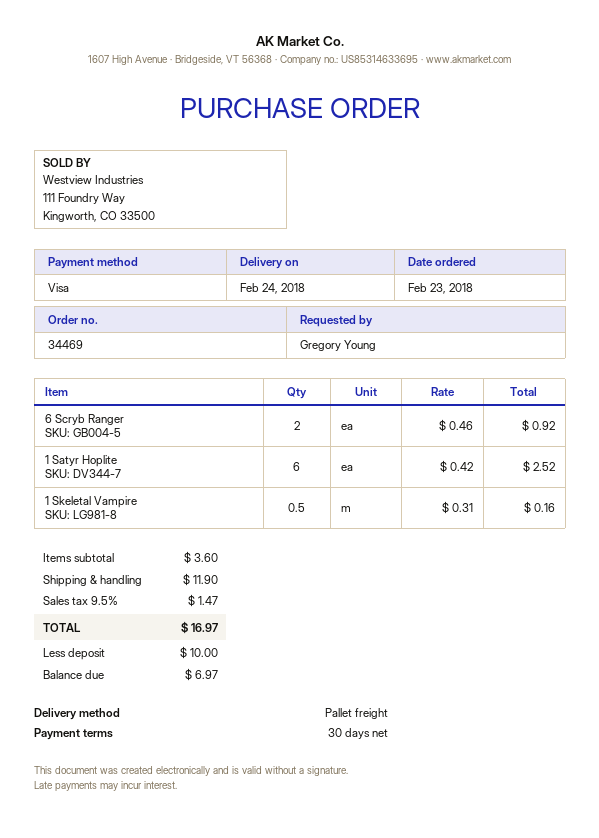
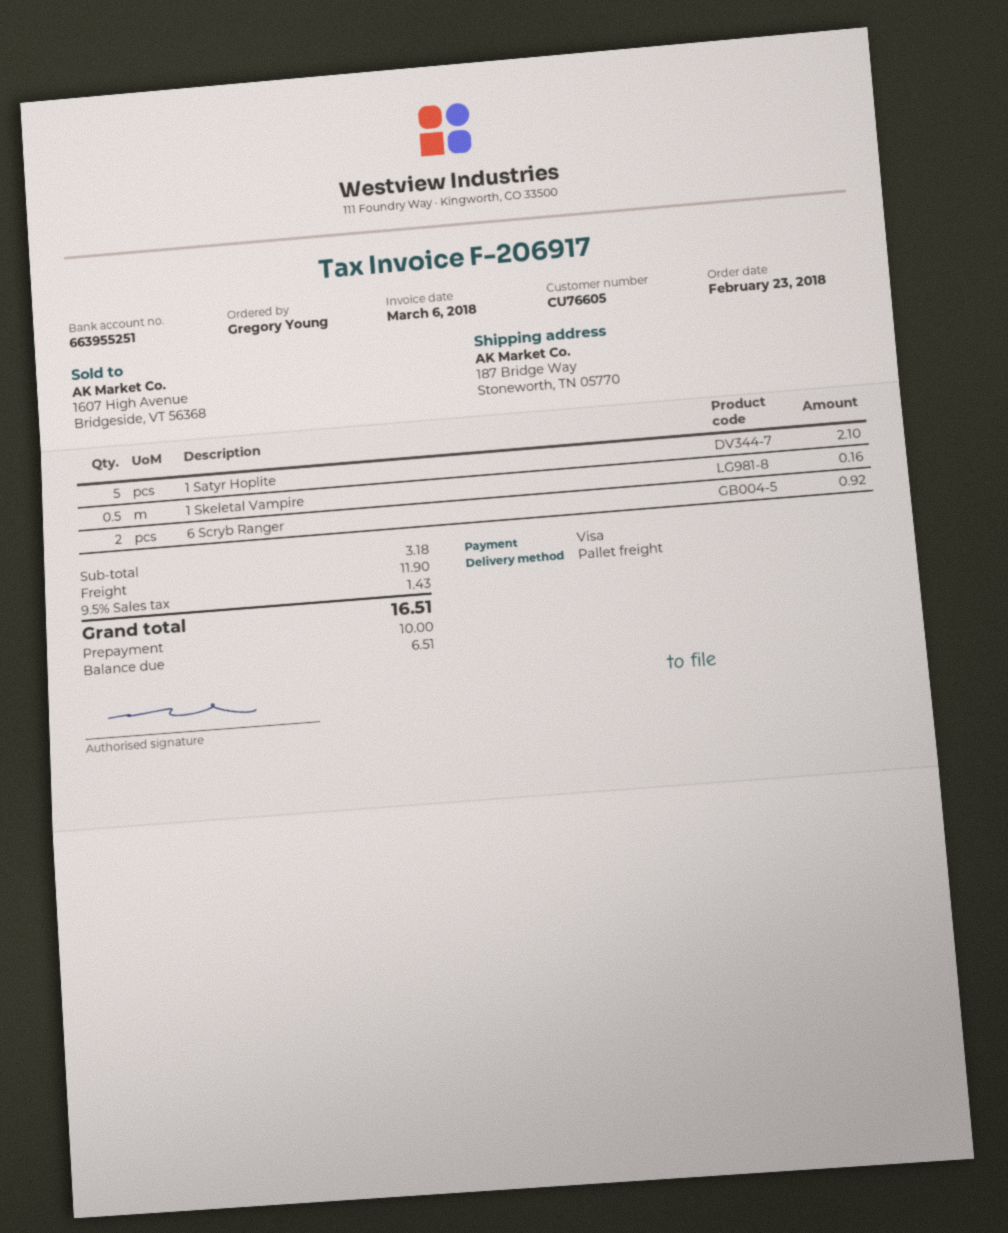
1 Satyr Hoplite: 6 for 2.52 -> 5 for 2.10
subtotal: 3.60 -> 3.18
tax: 9.5% = 1.47 -> 9.5% = 1.43
total: 16.97 -> 16.51
balance: 6.97 -> 6.51

